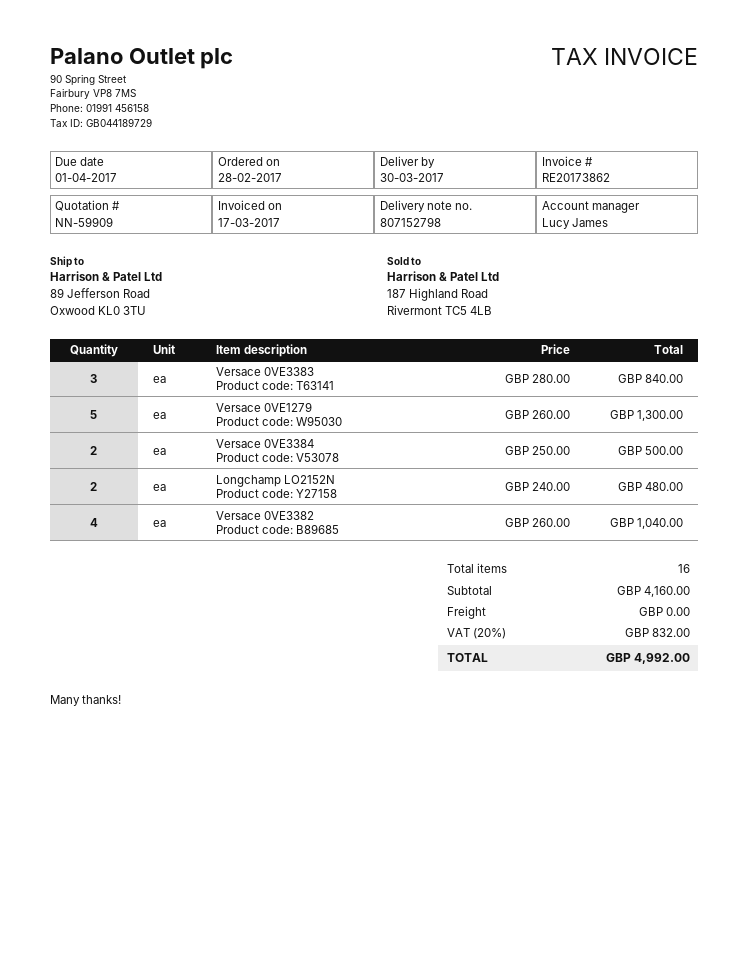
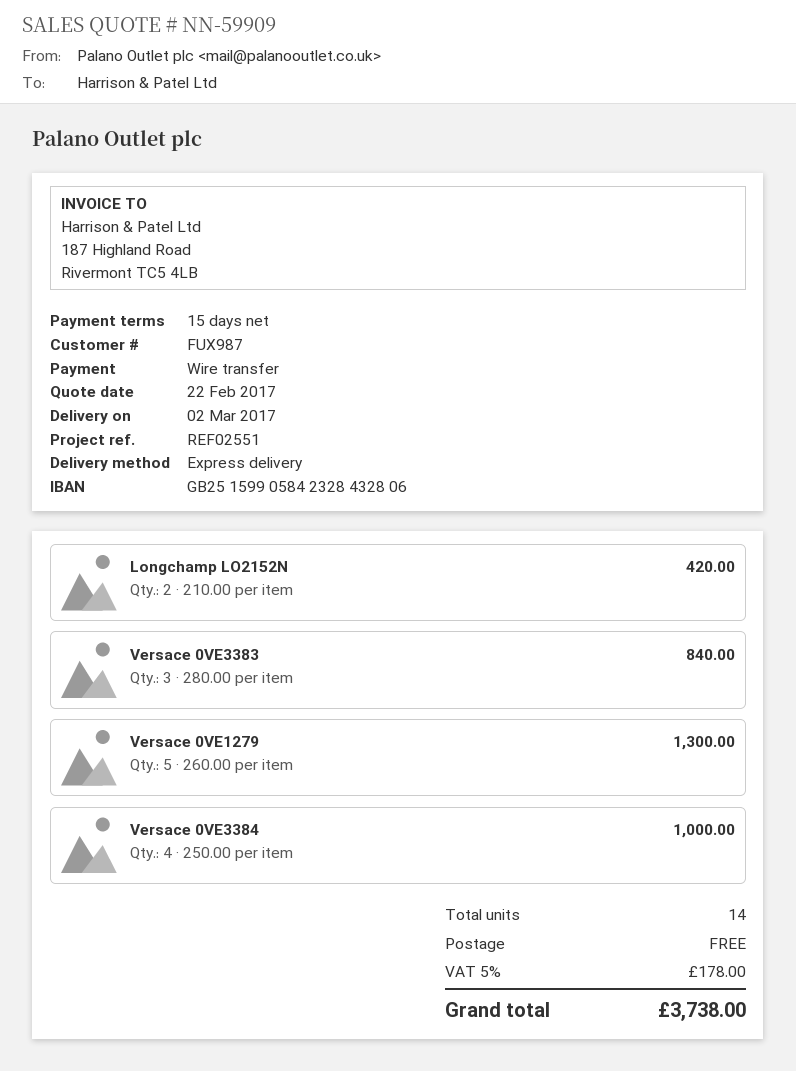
delivery date: 2017-03-30 -> 2017-03-02
Versace 0VE3384: 2 x 250.00 = 500.00 -> 4 x 250.00 = 1000.00
Longchamp LO2152N: 2 x 240.00 = 480.00 -> 2 x 210.00 = 420.00
Versace 0VE3382: 4 x 260.00 = 1040.00 -> none
total quantity: 16 -> 14
tax: 20% = 832.00 -> 5% = 178.00
total: 4992.00 -> 3738.00

